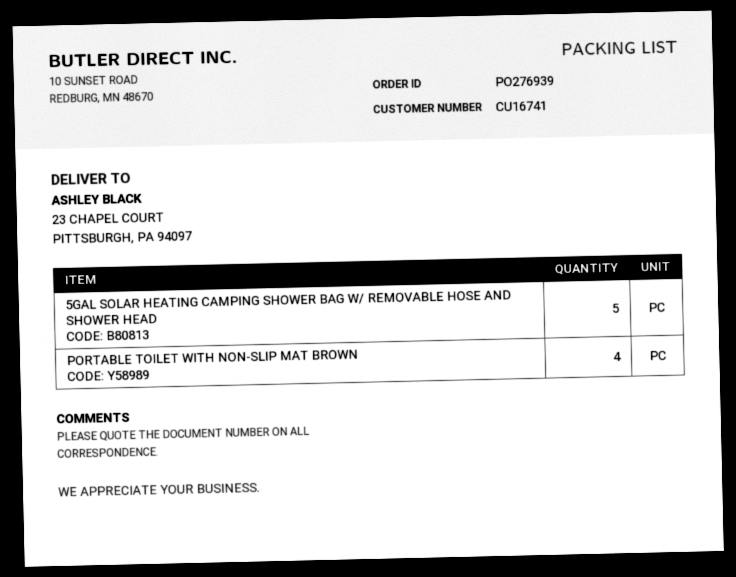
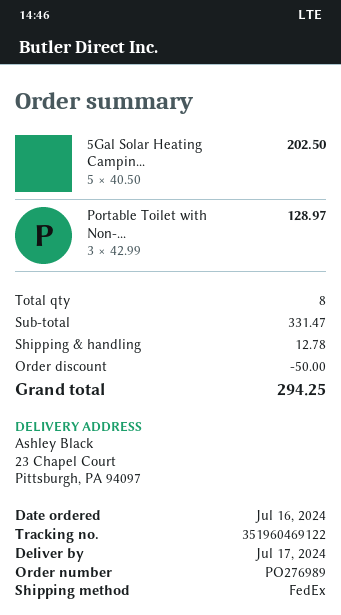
order number: PO276939 -> PO276989
PORTABLE TOILET WITH NON-SLIP MAT BROWN: 4 -> 3

